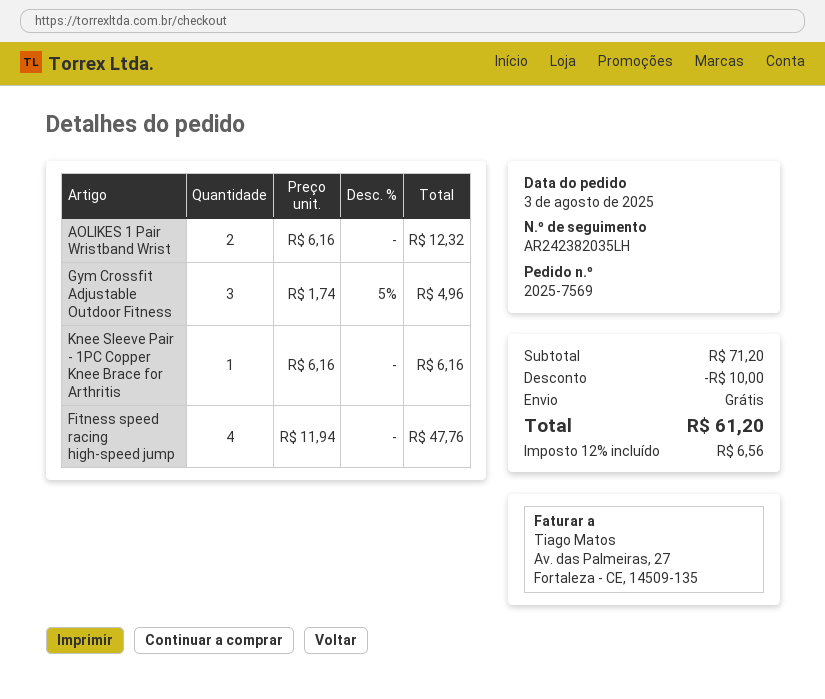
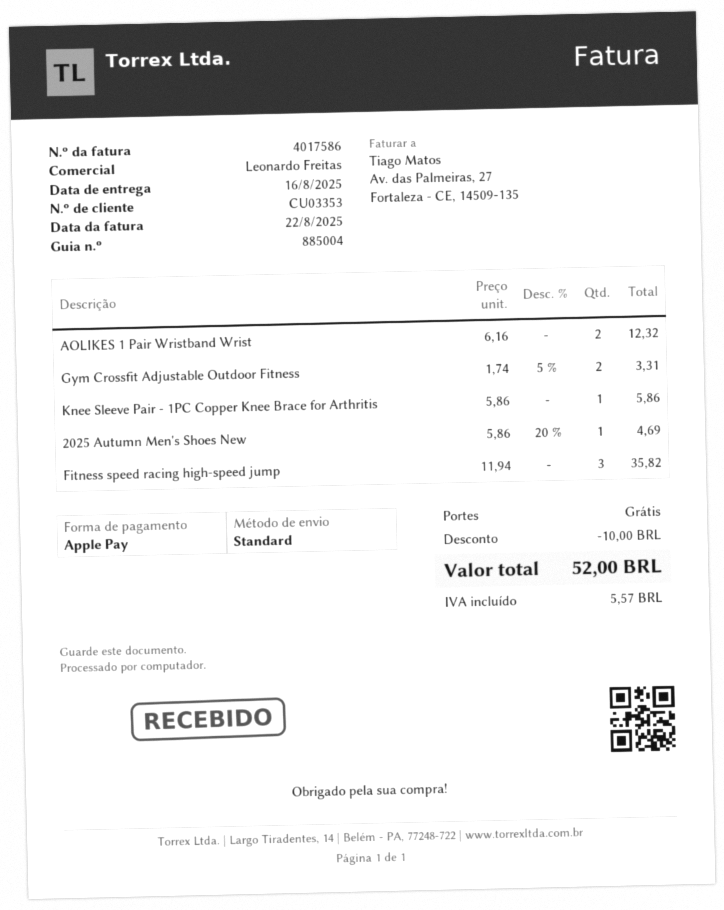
Gym Crossfit Adjustable Outdoor Fitness: 3 x 1.74 - 5% = 4.96 -> 2 x 1.74 - 5% = 3.31
Knee Sleeve Pair - 1PC Copper Knee Brace for Arthritis: 1 x 6.16 = 6.16 -> 1 x 5.86 = 5.86
Fitness speed racing high-speed jump: 4 x 11.94 = 47.76 -> 3 x 11.94 = 35.82
2025 Autumn Men's Shoes New: none -> 1 x 5.86 - 20% = 4.69
tax: 6.56 -> 5.57
total: 61.20 -> 52.00

